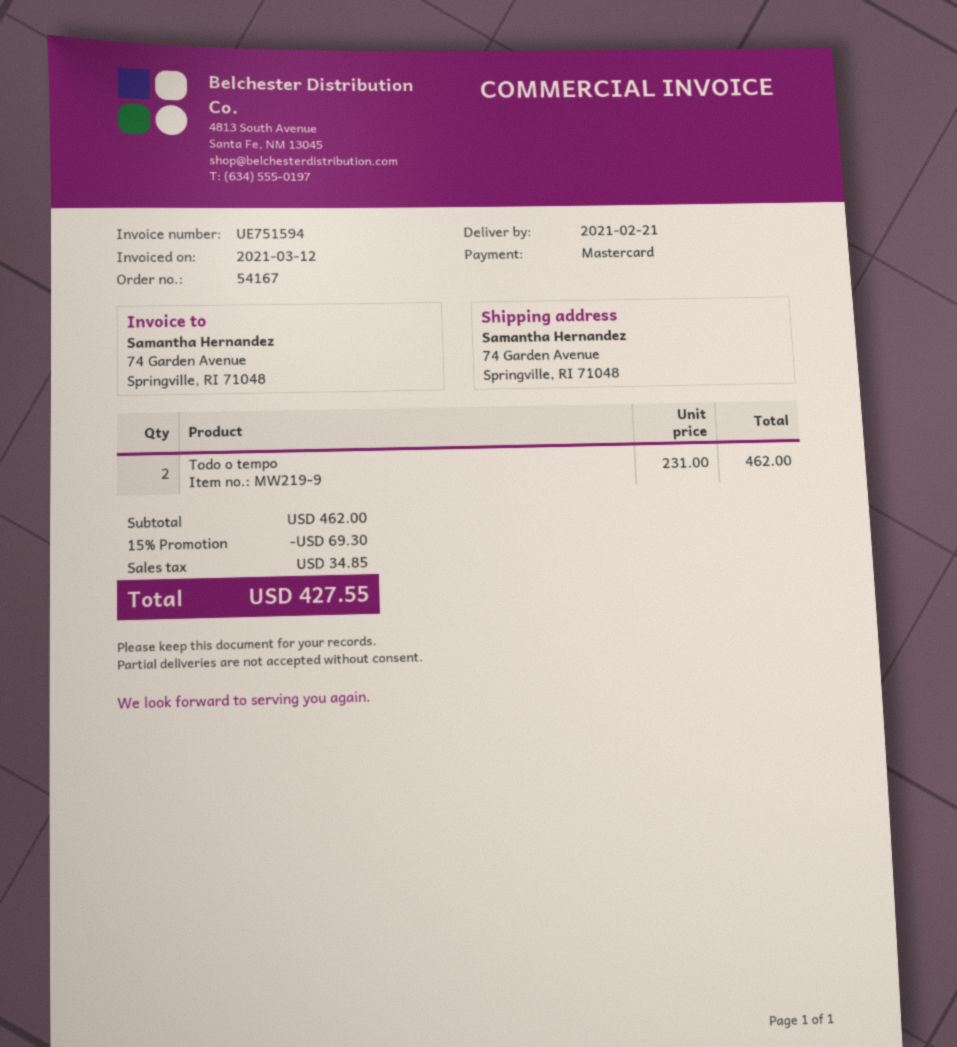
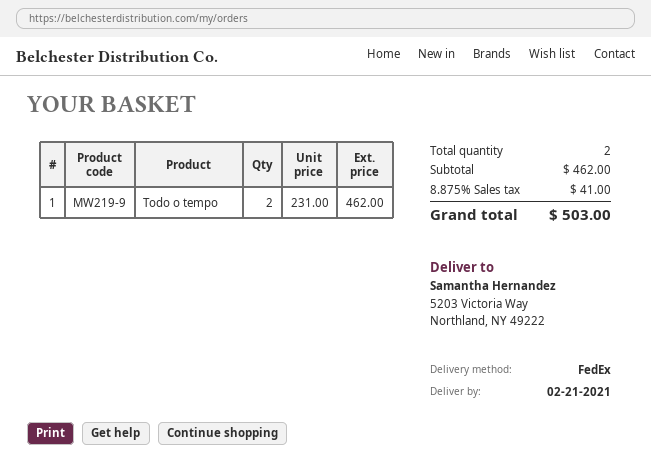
ship to: 74 Garden Avenue, Springville, RI 71048 -> 5203 Victoria Way, Northland, NY 49222
discount: 15% = 69.30 -> none
tax: 34.85 -> 41.00
total: 427.55 -> 503.00

